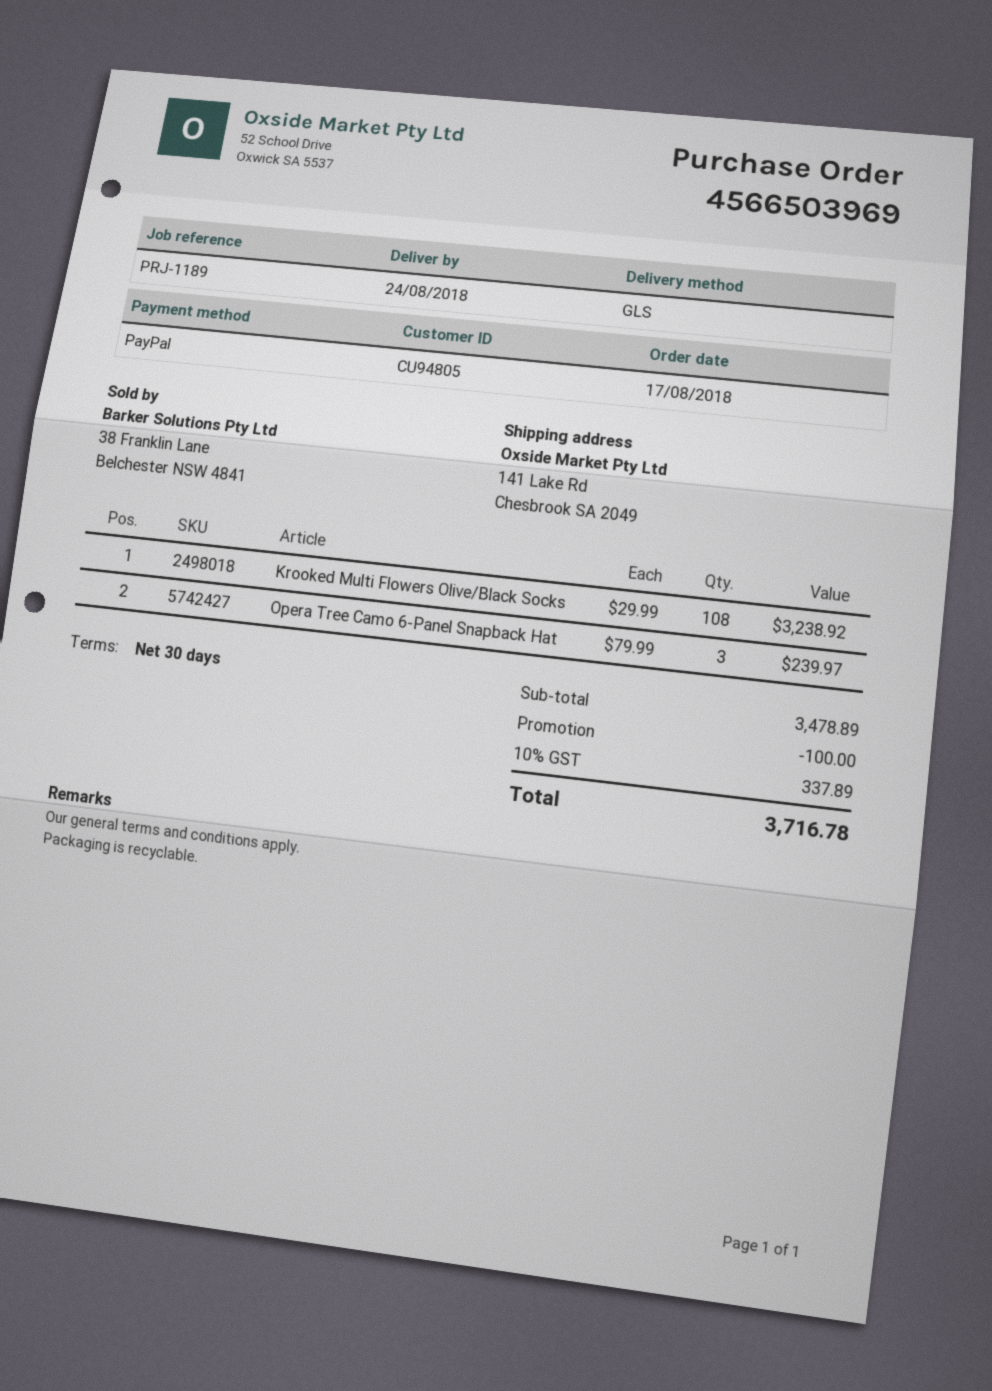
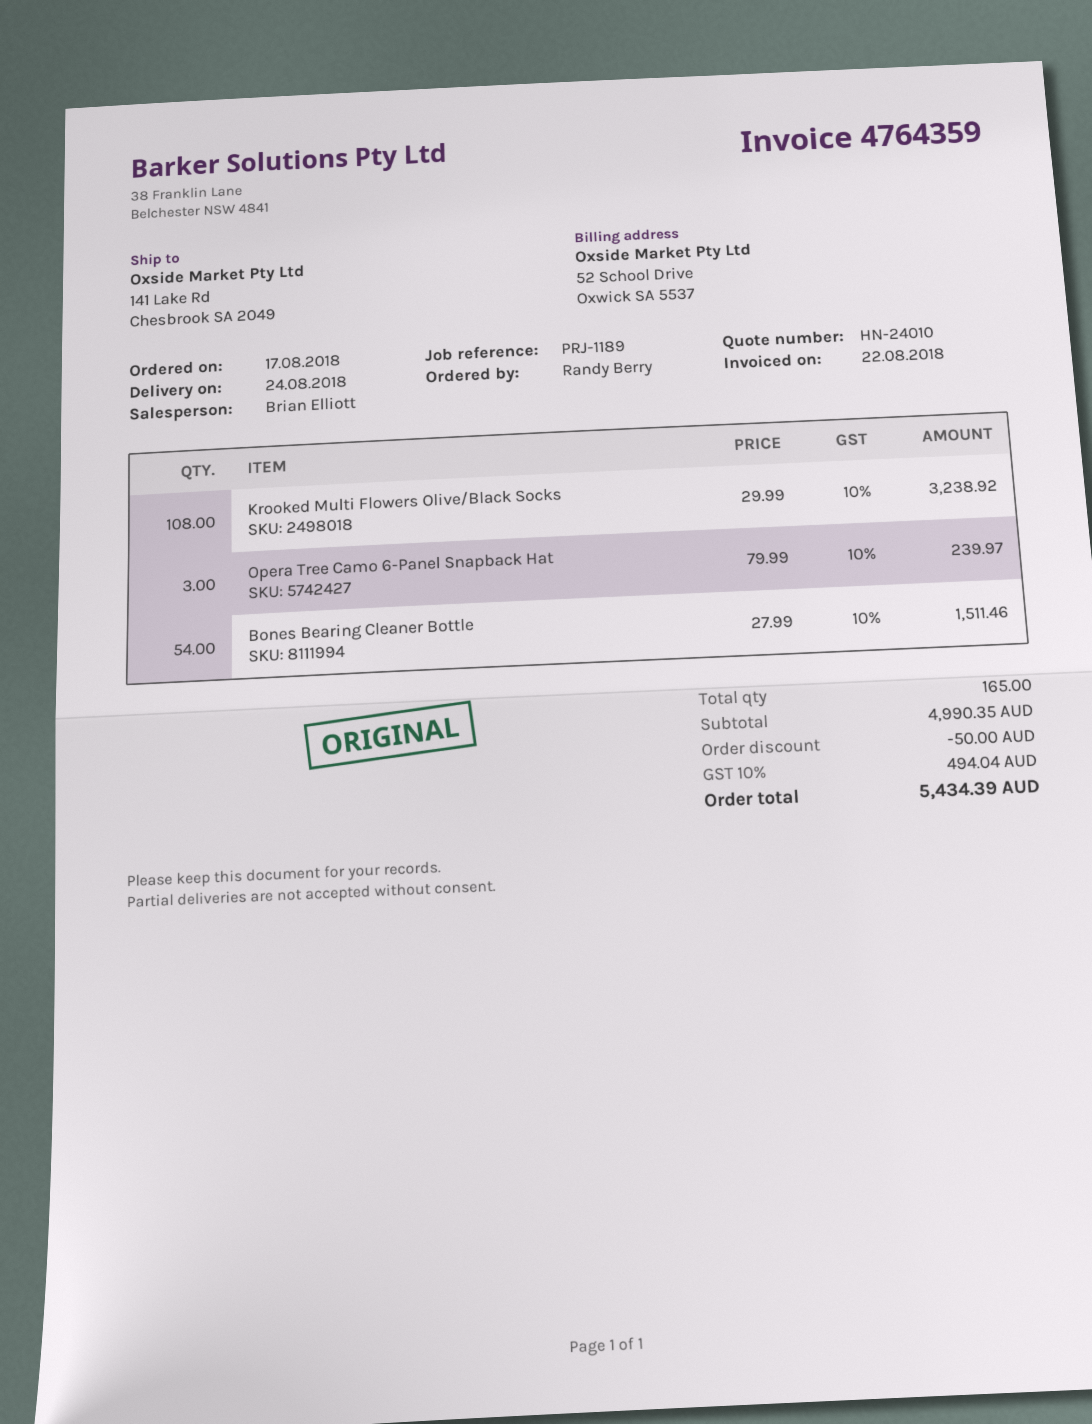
Bones Bearing Cleaner Bottle: none -> 54 x 27.99 = 1511.46
subtotal: 3478.89 -> 4990.35
discount: 100.00 -> 50.00
tax: 10% = 337.89 -> 10% = 494.04
total: 3716.78 -> 5434.39

